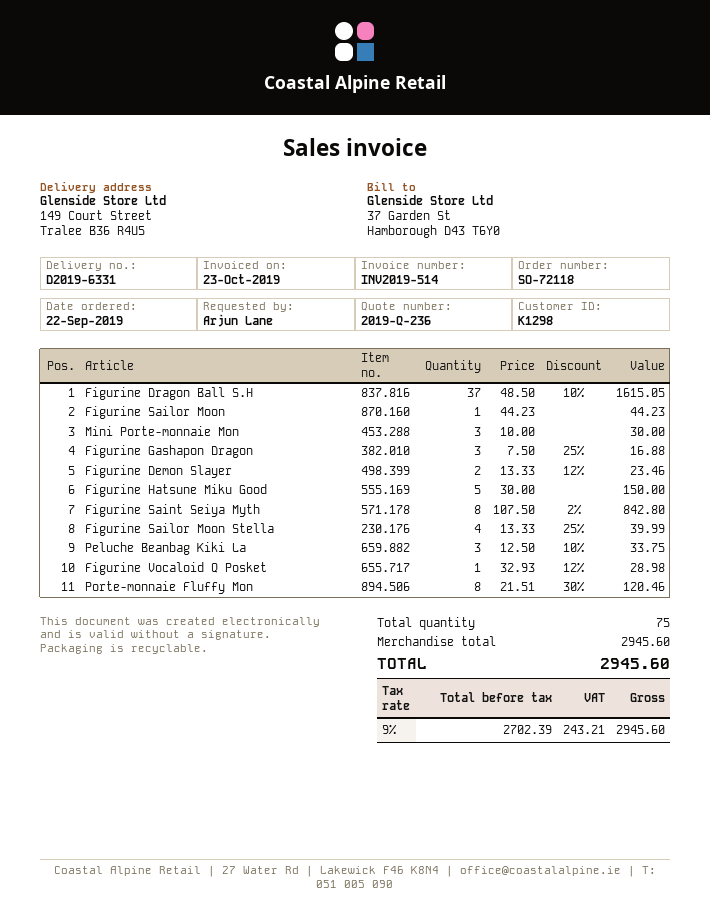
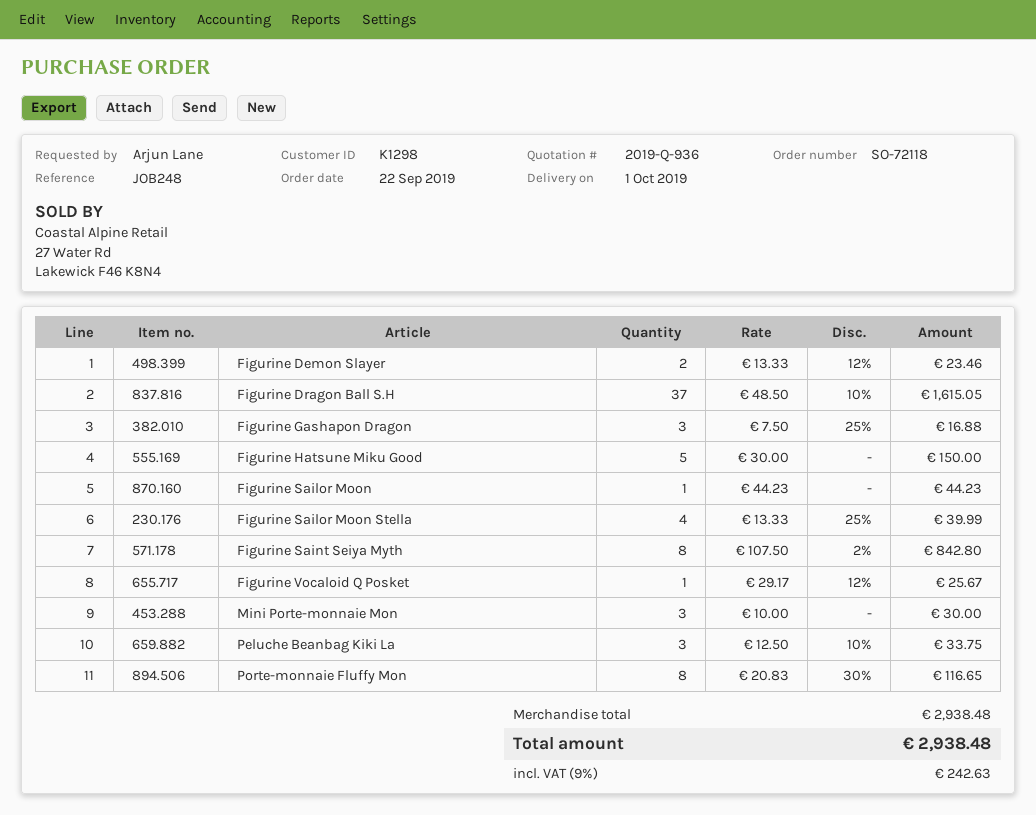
quote number: 2019-Q-236 -> 2019-Q-936
Figurine Vocaloid Q Posket: 1 x 32.93 - 12% = 28.98 -> 1 x 29.17 - 12% = 25.67
Porte-monnaie Fluffy Mon: 8 x 21.51 - 30% = 120.46 -> 8 x 20.83 - 30% = 116.65
subtotal: 2945.60 -> 2938.48
tax: 9% = 243.21 -> 9% = 242.63
total: 2945.60 -> 2938.48

